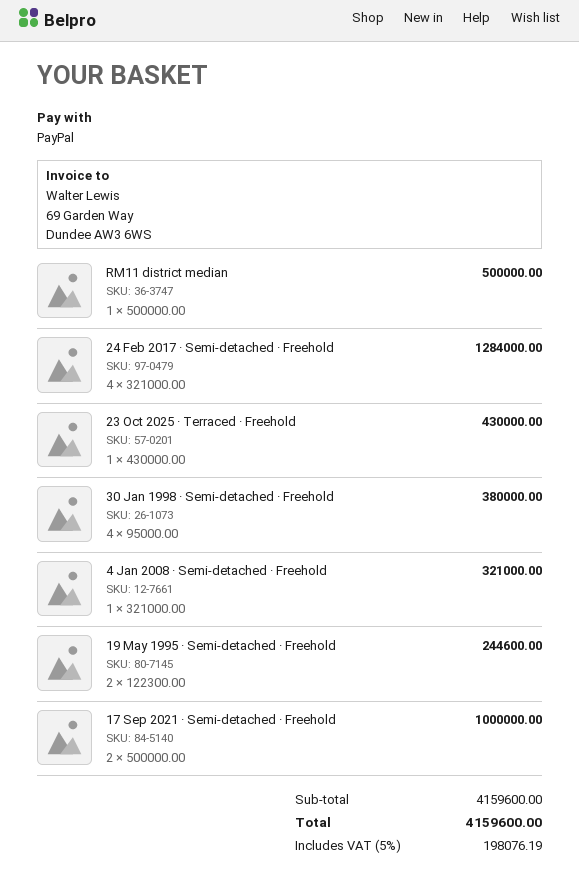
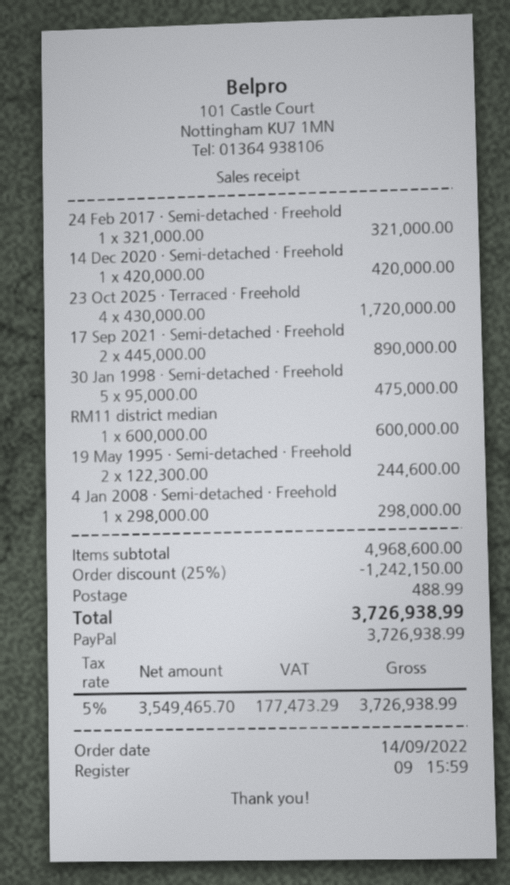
RM11 district median: 1 x 500000.00 = 500000.00 -> 1 x 600000.00 = 600000.00
24 Feb 2017 · Semi-detached · Freehold: 4 x 321000.00 = 1284000.00 -> 1 x 321000.00 = 321000.00
23 Oct 2025 · Terraced · Freehold: 1 x 430000.00 = 430000.00 -> 4 x 430000.00 = 1720000.00
30 Jan 1998 · Semi-detached · Freehold: 4 x 95000.00 = 380000.00 -> 5 x 95000.00 = 475000.00
4 Jan 2008 · Semi-detached · Freehold: 1 x 321000.00 = 321000.00 -> 1 x 298000.00 = 298000.00
17 Sep 2021 · Semi-detached · Freehold: 2 x 500000.00 = 1000000.00 -> 2 x 445000.00 = 890000.00
14 Dec 2020 · Semi-detached · Freehold: none -> 1 x 420000.00 = 420000.00
subtotal: 4159600.00 -> 4968600.00
discount: none -> 25% = 1242150.00
shipping: none -> 488.99
tax: 5% = 198076.19 -> 5% = 177473.29
total: 4159600.00 -> 3726938.99

